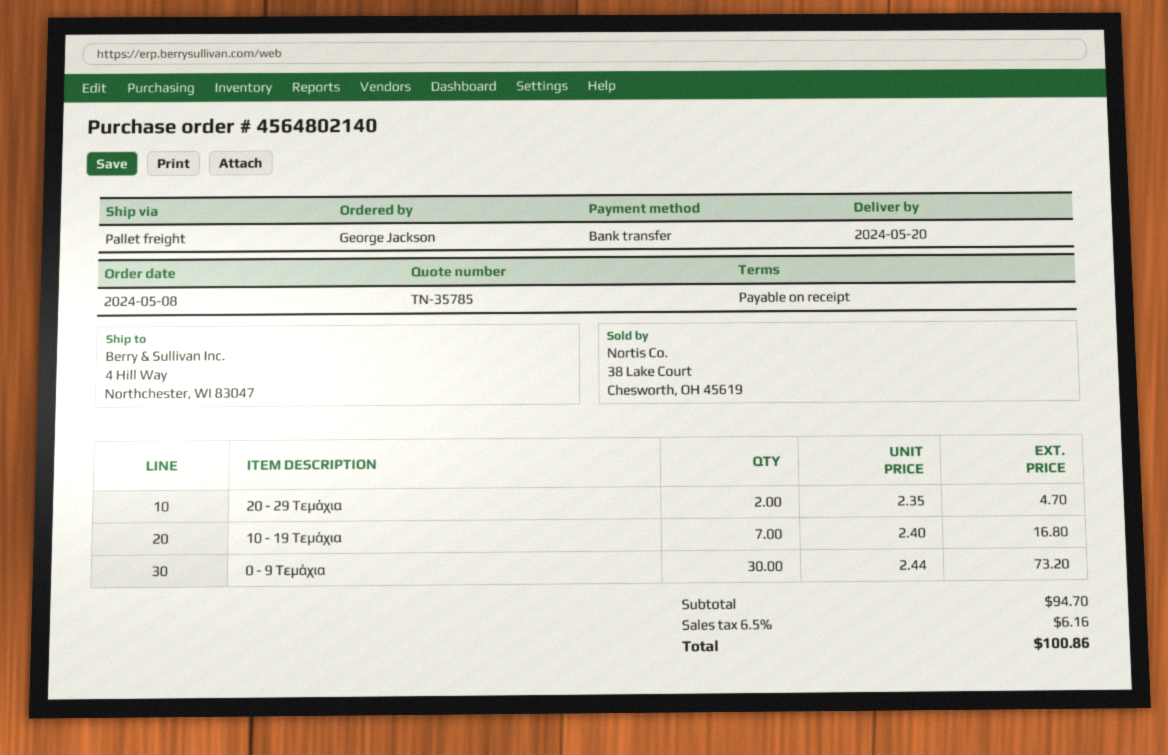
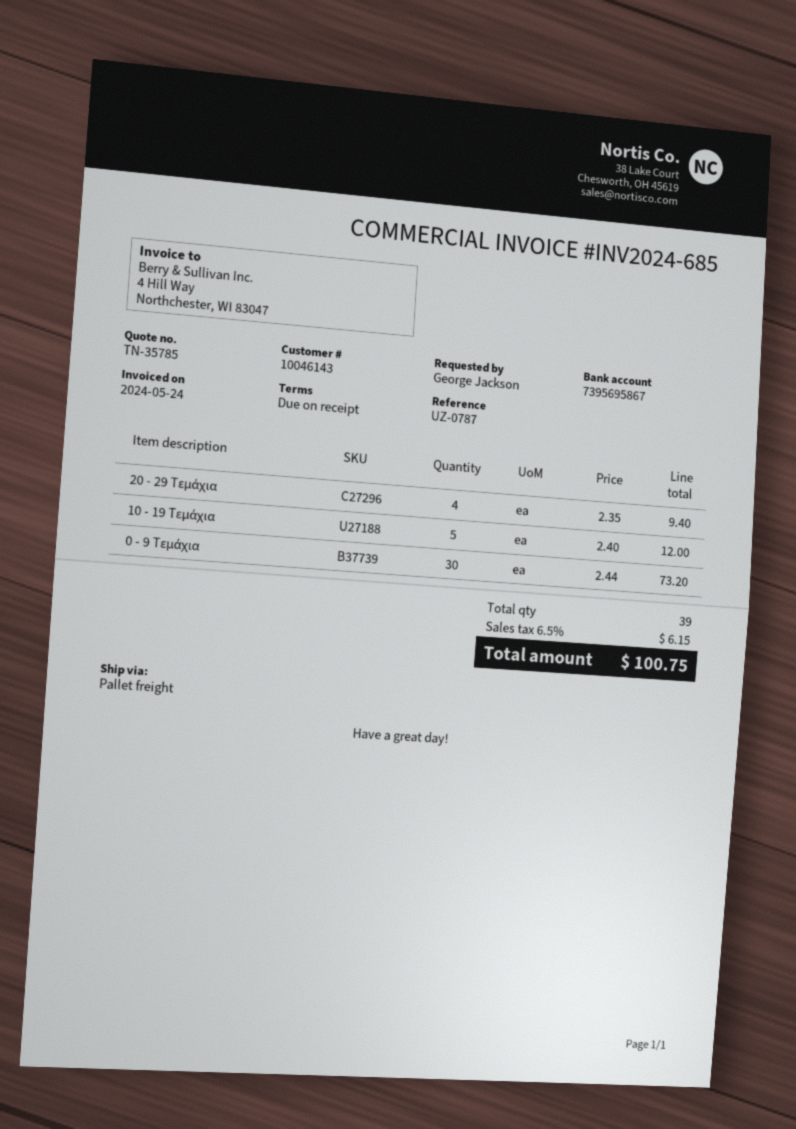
20 - 29 Τεμάχια: 2 x 2.35 = 4.70 -> 4 x 2.35 = 9.40
10 - 19 Τεμάχια: 7 x 2.40 = 16.80 -> 5 x 2.40 = 12.00
tax: 6.5% = 6.16 -> 6.5% = 6.15
total: 100.86 -> 100.75

